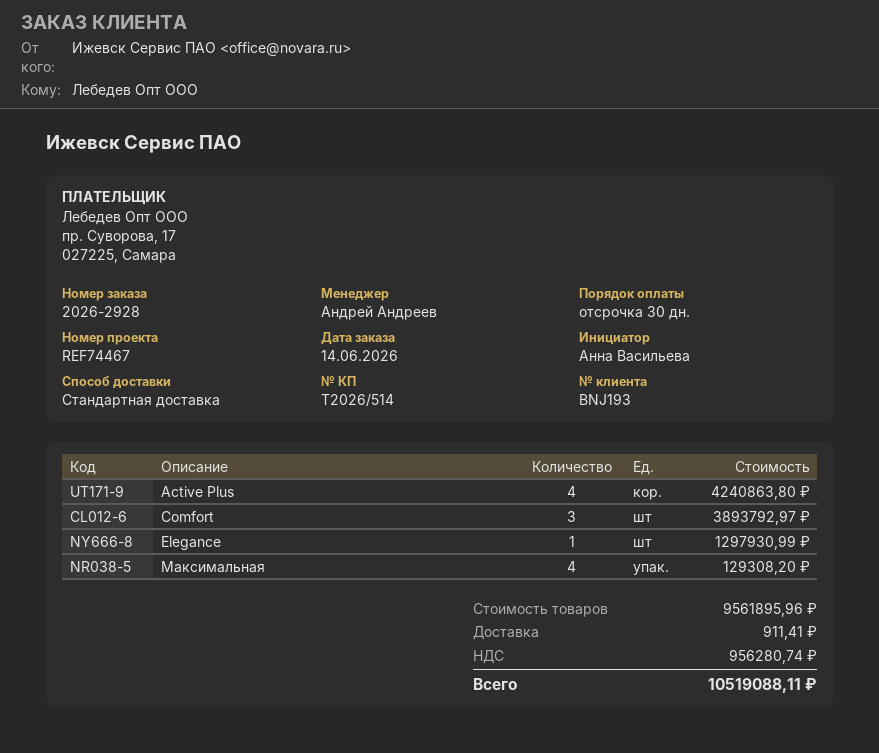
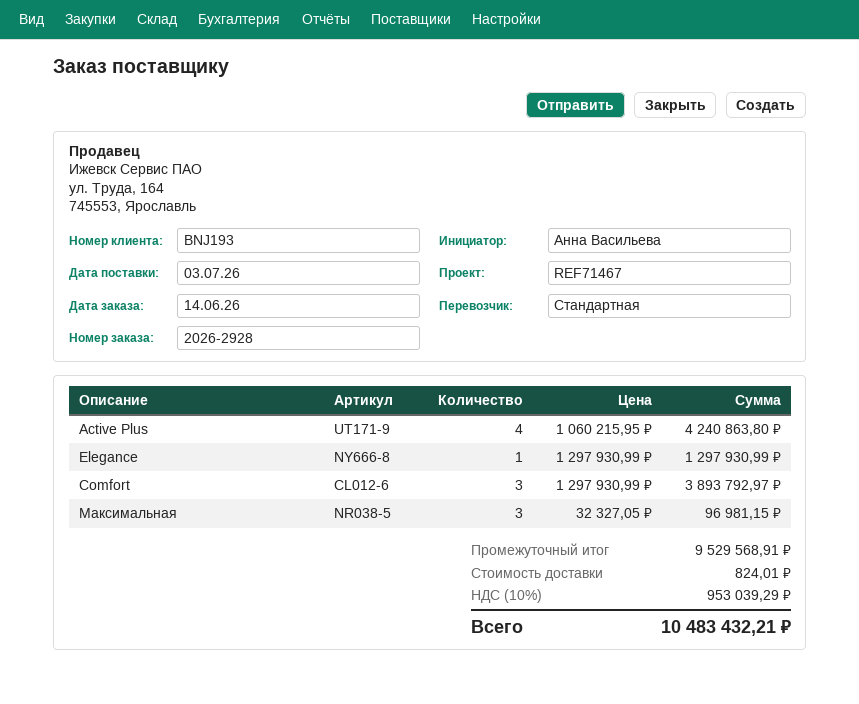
reference: REF74467 -> REF71467
Максимальная: 4 for 129308.20 -> 3 for 96981.15
subtotal: 9561895.96 -> 9529568.91
shipping: 911.41 -> 824.01
tax: 956280.74 -> 953039.29
total: 10519088.11 -> 10483432.21

